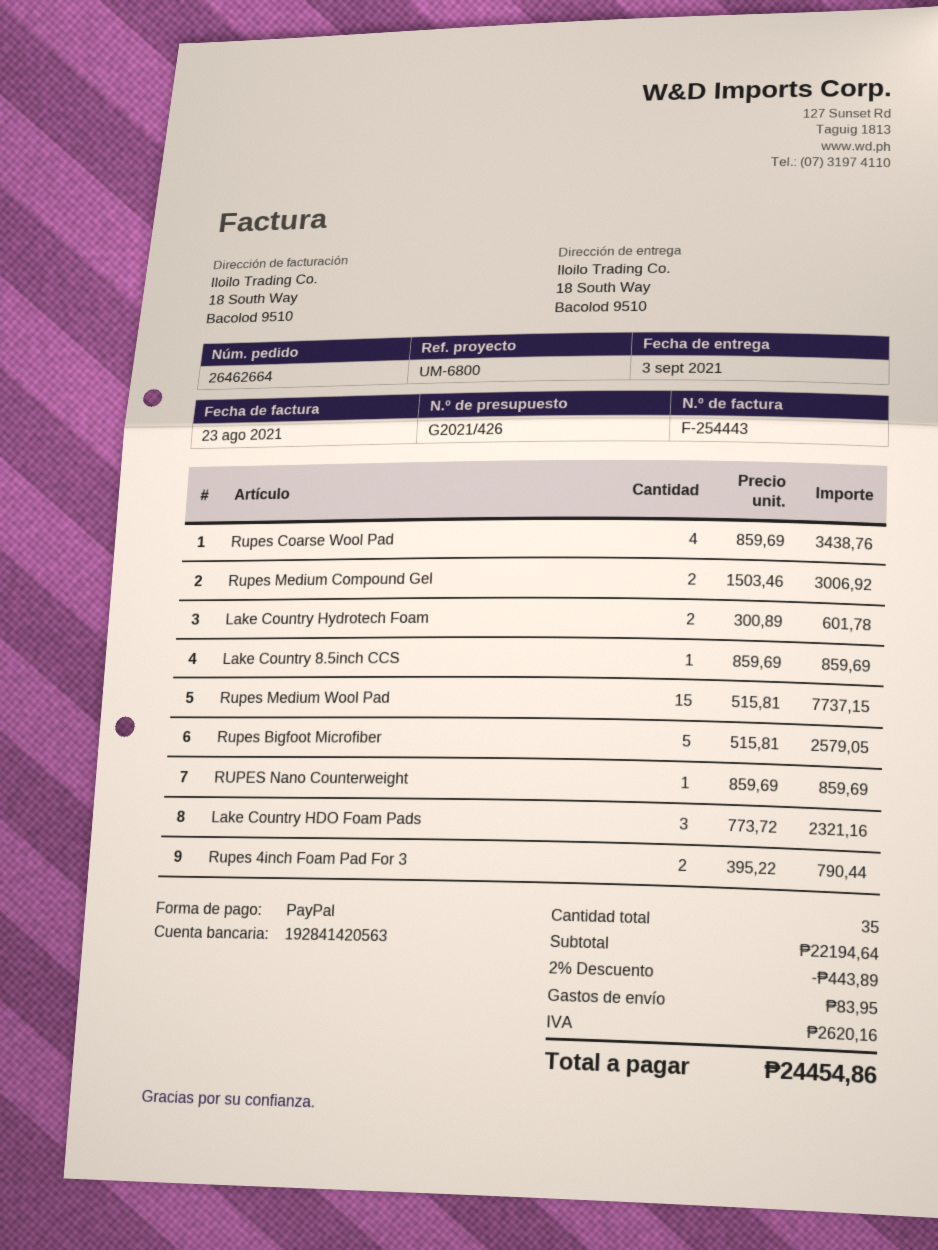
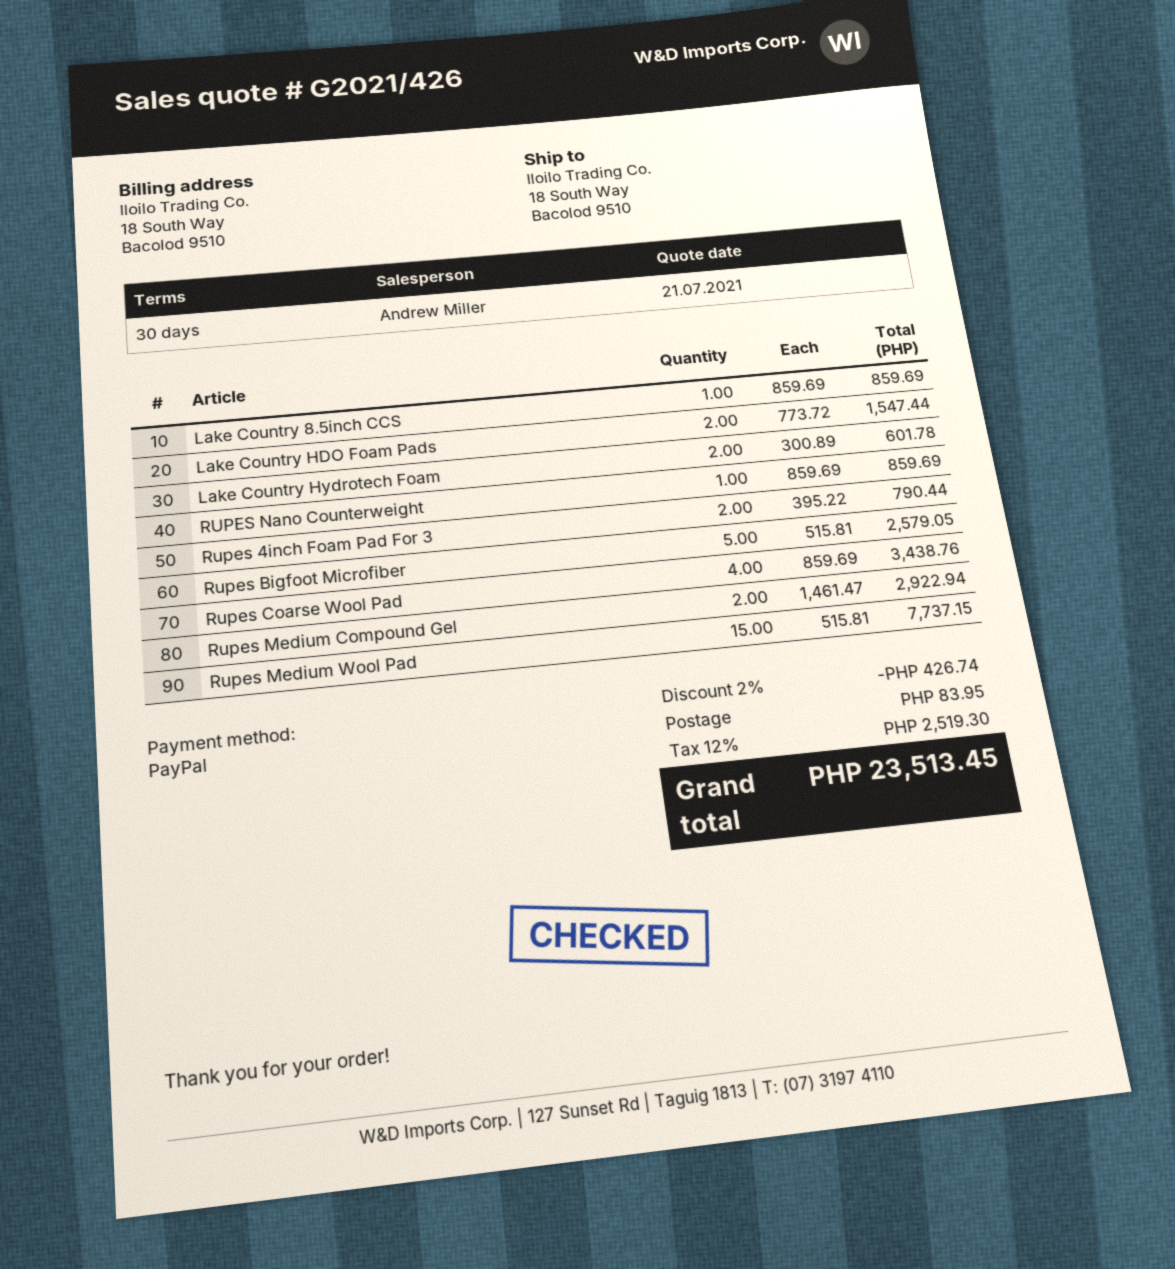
Rupes Medium Compound Gel: 2 x 1503.46 = 3006.92 -> 2 x 1461.47 = 2922.94
Lake Country HDO Foam Pads: 3 x 773.72 = 2321.16 -> 2 x 773.72 = 1547.44
discount: 2% = 443.89 -> 2% = 426.74
tax: 2620.16 -> 2519.30
total: 24454.86 -> 23513.45

